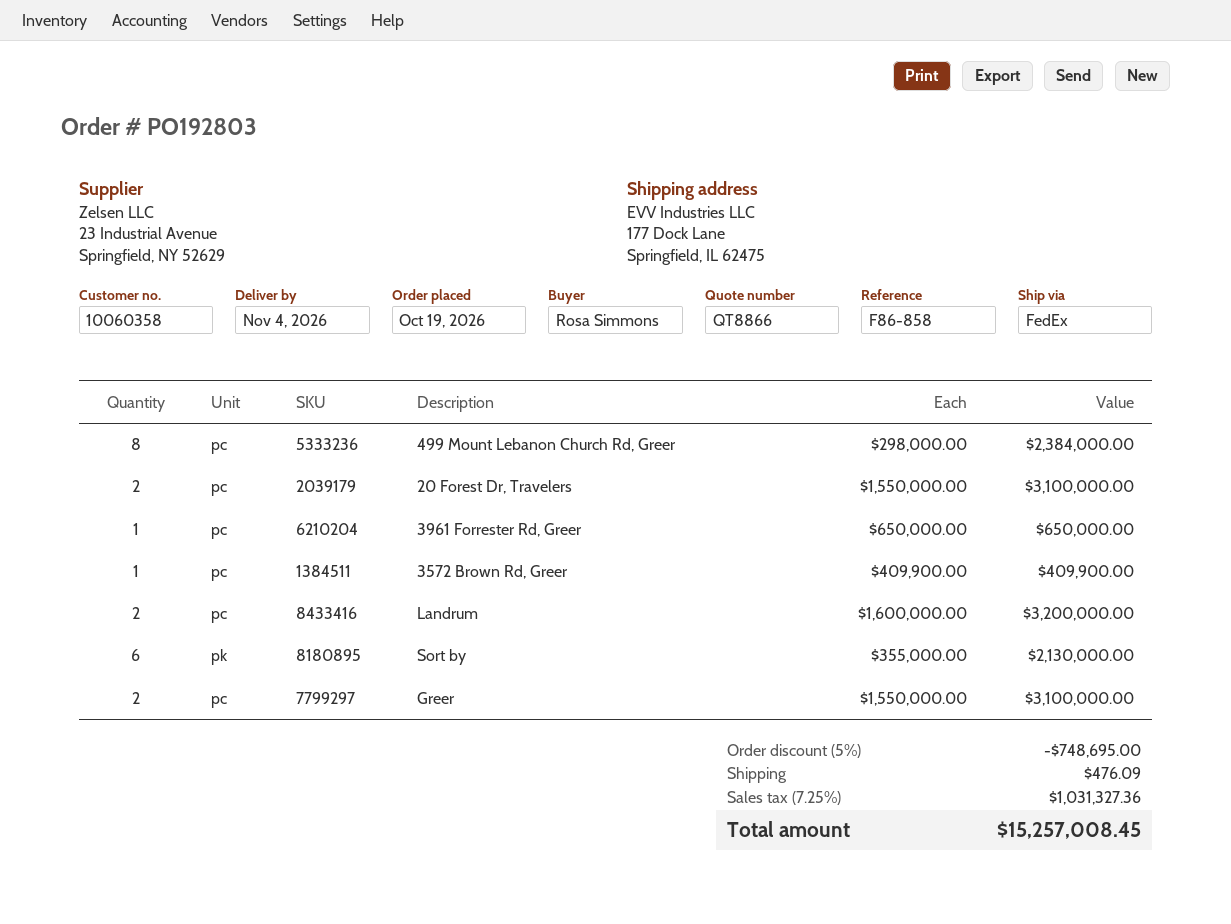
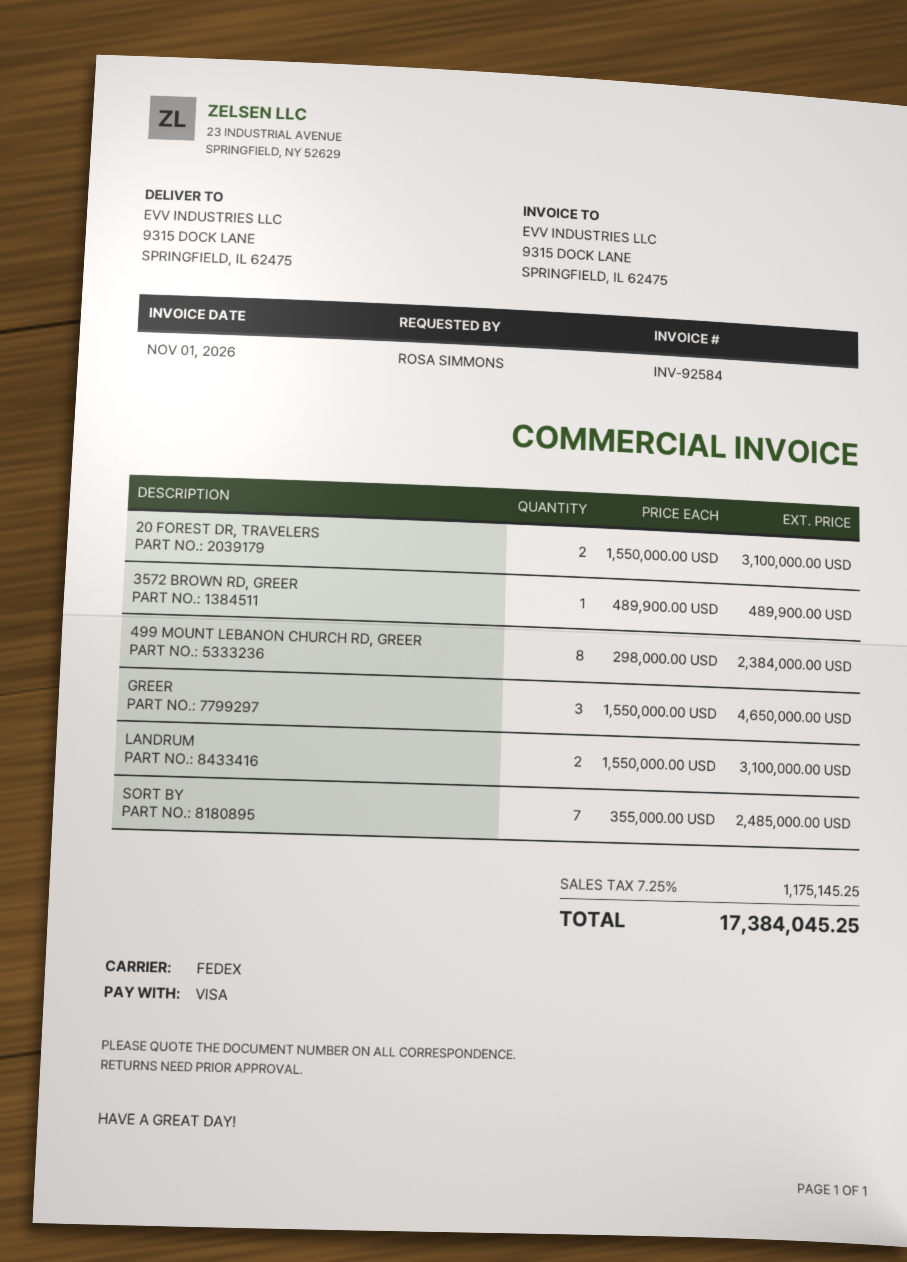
ship to: 177 Dock Lane, Springfield, IL 62475 -> 9315 DOCK LANE, SPRINGFIELD, IL 62475
3961 Forrester Rd, Greer: 1 x 650000.00 = 650000.00 -> none
3572 Brown Rd, Greer: 1 x 409900.00 = 409900.00 -> 1 x 489900.00 = 489900.00
Landrum: 2 x 1600000.00 = 3200000.00 -> 2 x 1550000.00 = 3100000.00
Sort by: 6 x 355000.00 = 2130000.00 -> 7 x 355000.00 = 2485000.00
Greer: 2 x 1550000.00 = 3100000.00 -> 3 x 1550000.00 = 4650000.00
discount: 5% = 748695.00 -> none
shipping: 476.09 -> none
tax: 7.25% = 1031327.36 -> 7.25% = 1175145.25
total: 15257008.45 -> 17384045.25

